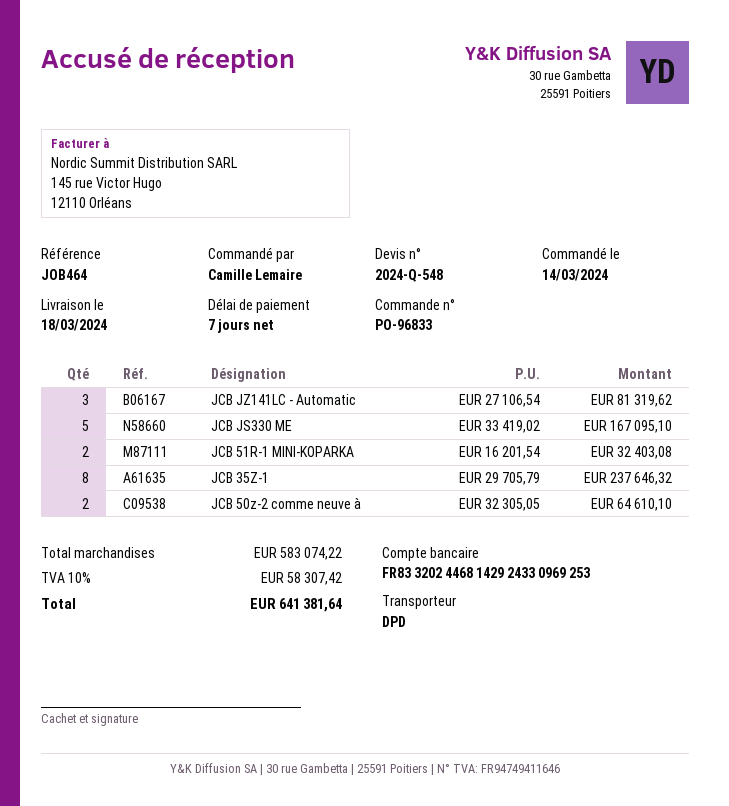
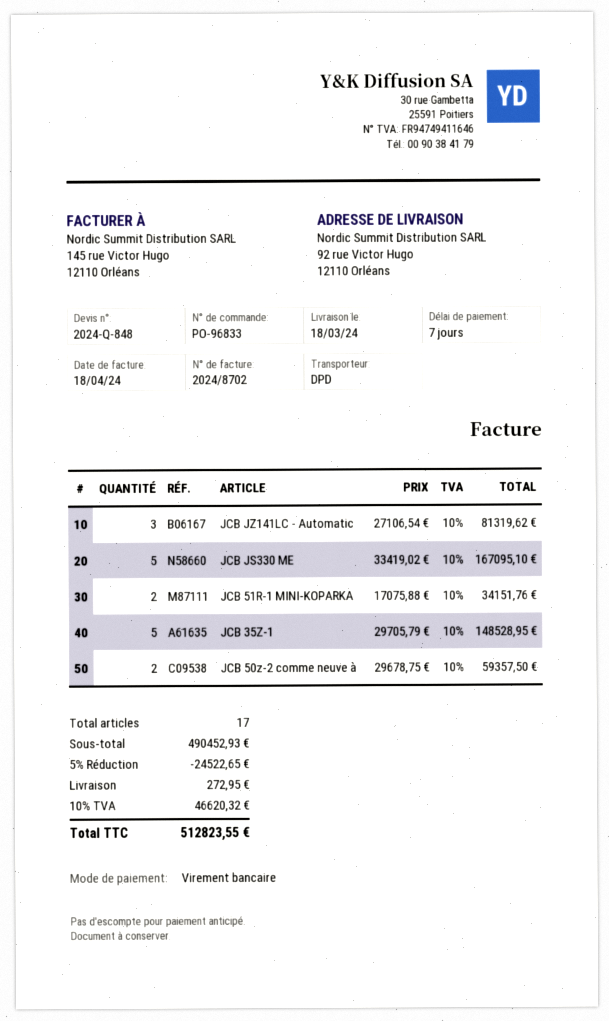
quote number: 2024-Q-548 -> 2024-Q-848
JCB 51R-1 MINI-KOPARKA: 2 x 16201.54 = 32403.08 -> 2 x 17075.88 = 34151.76
JCB 35Z-1: 8 x 29705.79 = 237646.32 -> 5 x 29705.79 = 148528.95
JCB 50z-2 comme neuve à: 2 x 32305.05 = 64610.10 -> 2 x 29678.75 = 59357.50
subtotal: 583074.22 -> 490452.93
discount: none -> 5% = 24522.65
shipping: none -> 272.95
tax: 10% = 58307.42 -> 10% = 46620.32
total: 641381.64 -> 512823.55

